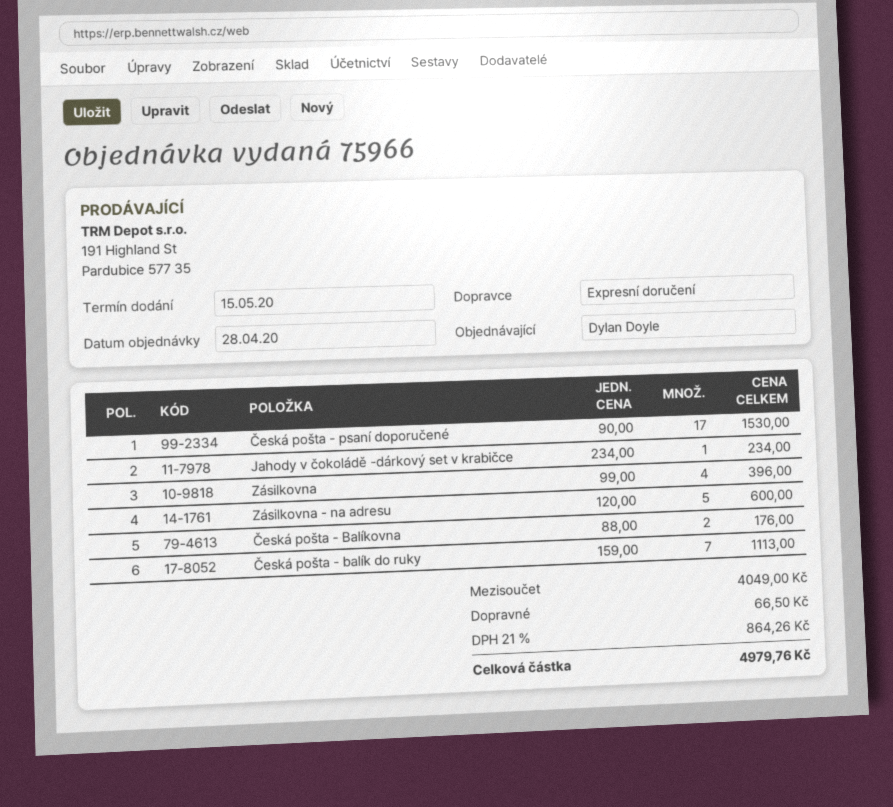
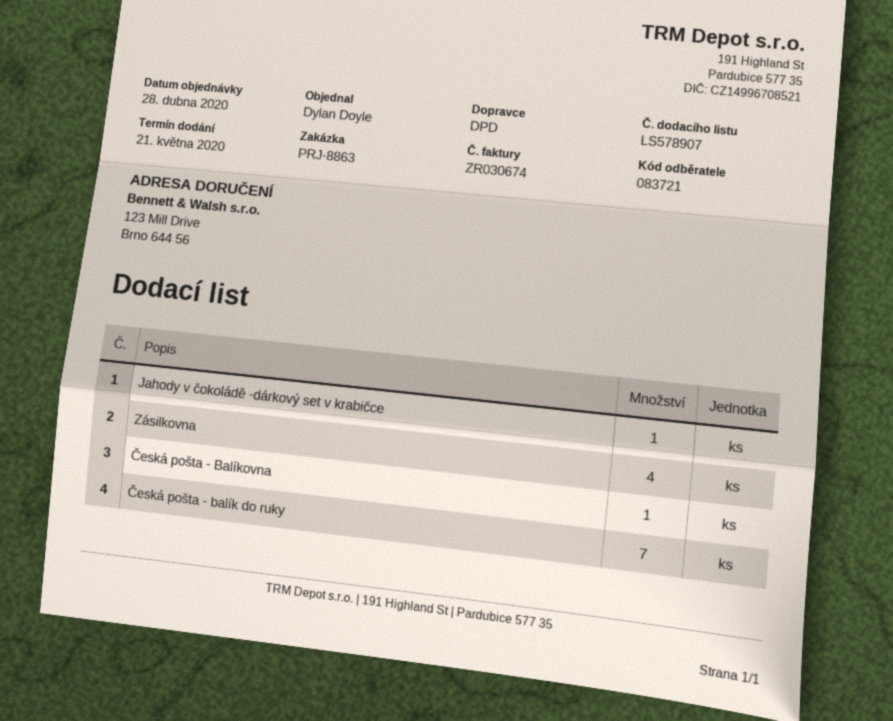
delivery date: 2020-05-15 -> 2020-05-21
shipping method: express -> DPD
Česká pošta - psaní doporučené: 17 -> none
Zásilkovna - na adresu: 5 -> none
Česká pošta - Balíkovna: 2 -> 1

